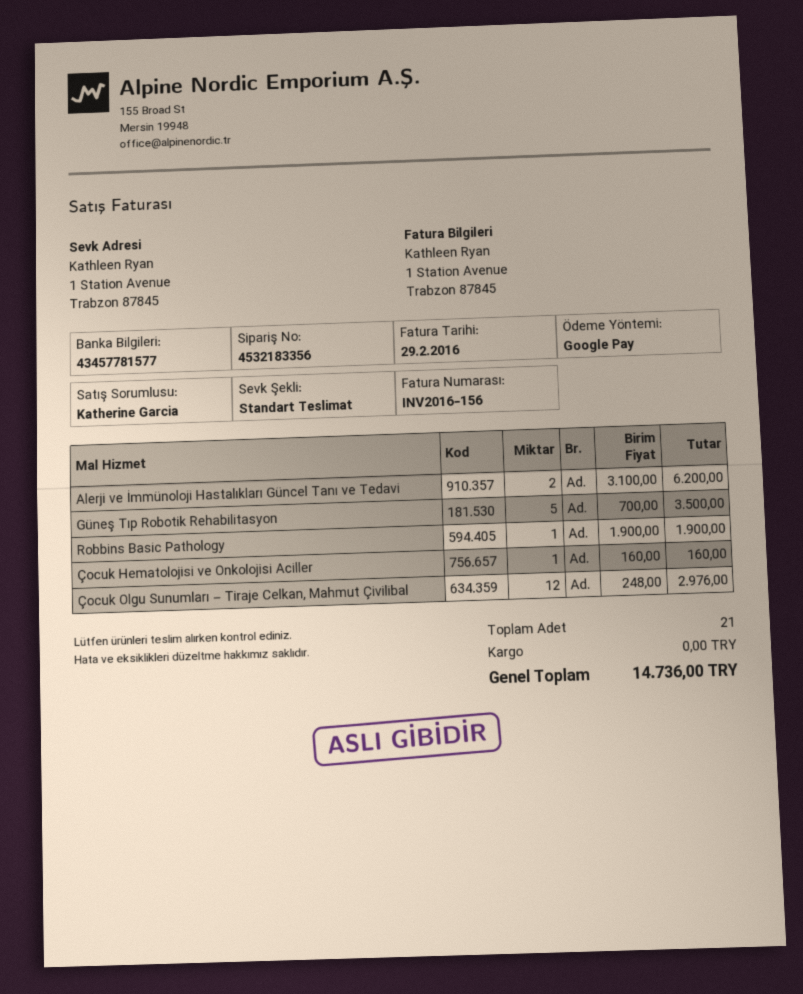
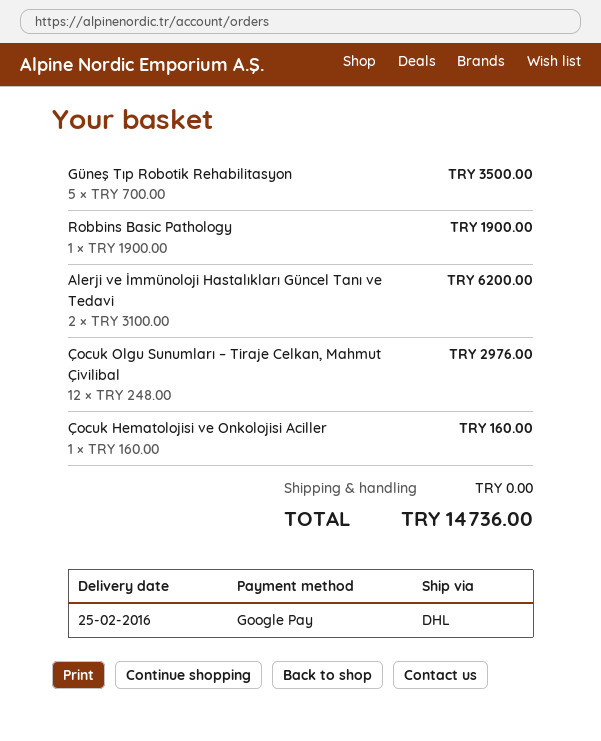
shipping method: standard -> DHL

